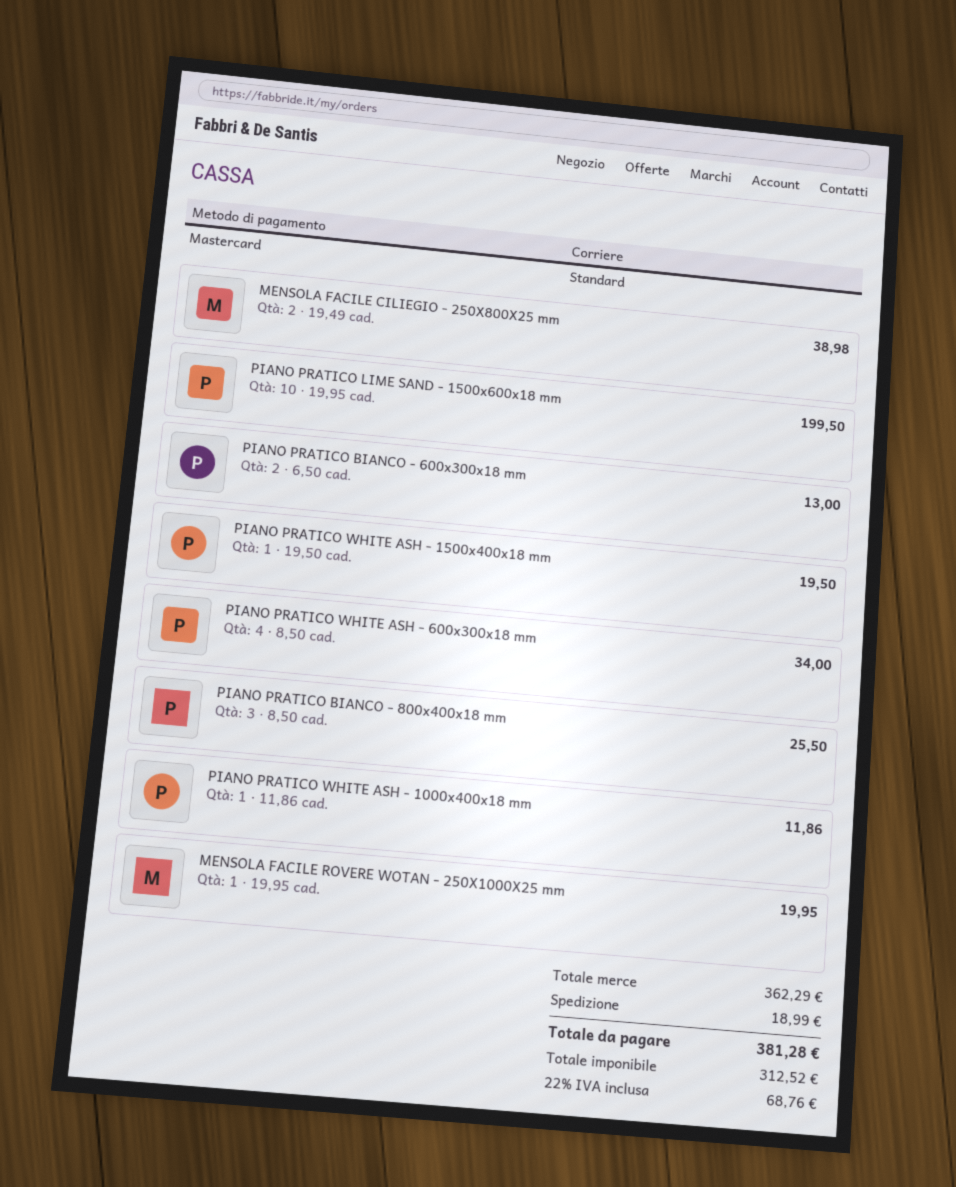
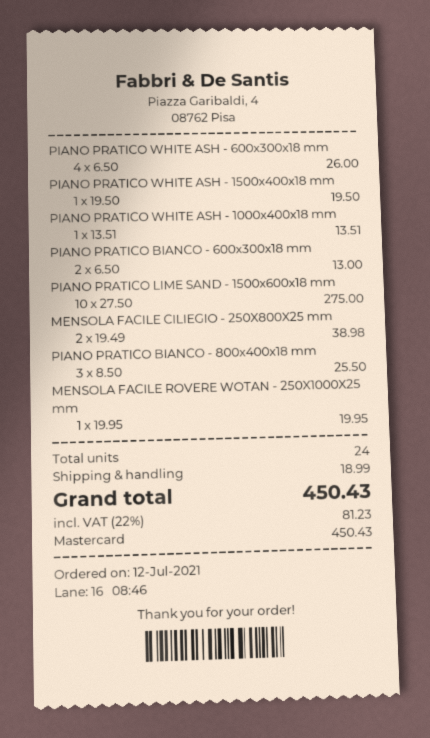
PIANO PRATICO LIME SAND - 1500x600x18 mm: 10 x 19.95 = 199.50 -> 10 x 27.50 = 275.00
PIANO PRATICO WHITE ASH - 600x300x18 mm: 4 x 8.50 = 34.00 -> 4 x 6.50 = 26.00
PIANO PRATICO WHITE ASH - 1000x400x18 mm: 1 x 11.86 = 11.86 -> 1 x 13.51 = 13.51
tax: 22% = 68.76 -> 22% = 81.23
total: 381.28 -> 450.43

